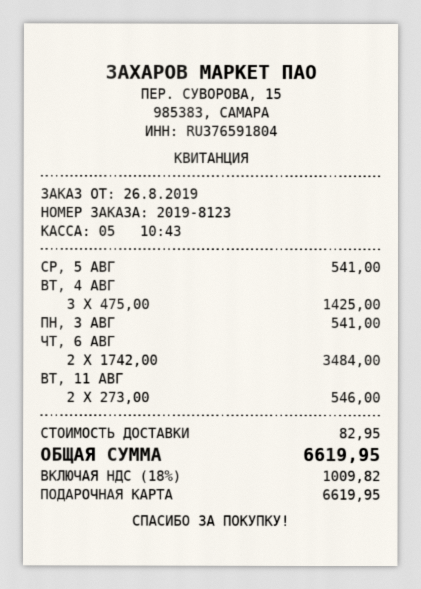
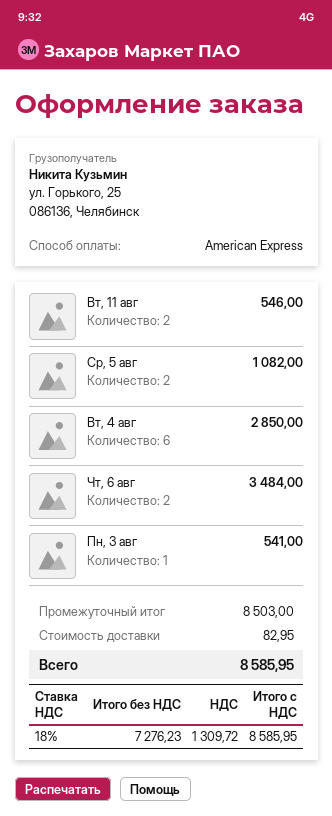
payment method: gift card -> American Express
СР, 5 АВГ: 1 for 541.00 -> 2 for 1082.00
ВТ, 4 АВГ: 3 for 1425.00 -> 6 for 2850.00
tax: 18% = 1009.82 -> 18% = 1309.72
total: 6619.95 -> 8585.95

